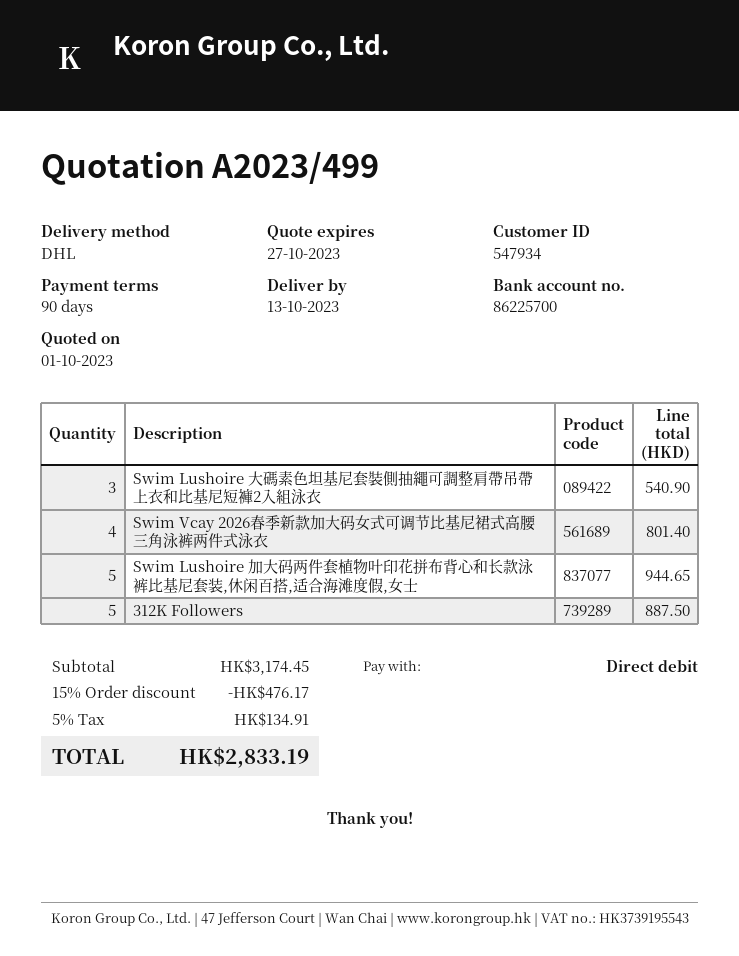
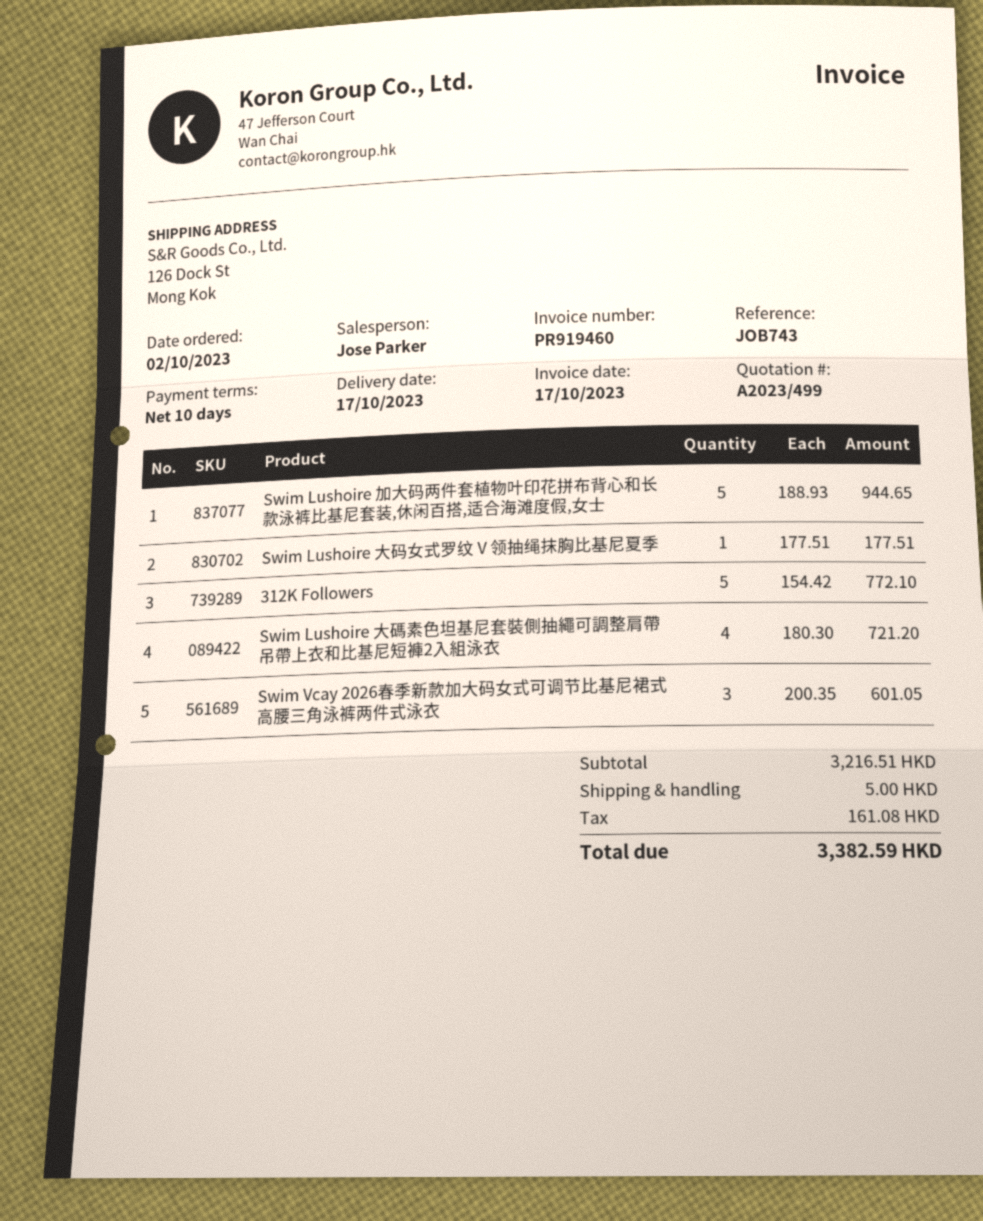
delivery date: 2023-10-13 -> 2023-10-17
payment terms: 90 days -> 10 days
Swim Lushoire 大碼素色坦基尼套裝側抽繩可調整肩帶吊帶上衣和比基尼短褲2入組泳衣: 3 for 540.90 -> 4 for 721.20
Swim Vcay 2026春季新款加大码女式可调节比基尼裙式高腰三角泳裤两件式泳衣: 4 for 801.40 -> 3 for 601.05
312K Followers: 5 for 887.50 -> 5 for 772.10
Swim Lushoire 大码女式罗纹 V 领抽绳抹胸比基尼夏季: none -> 1 for 177.51
subtotal: 3174.45 -> 3216.51
discount: 15% = 476.17 -> none
shipping: none -> 5.00
tax: 134.91 -> 161.08
total: 2833.19 -> 3382.59

